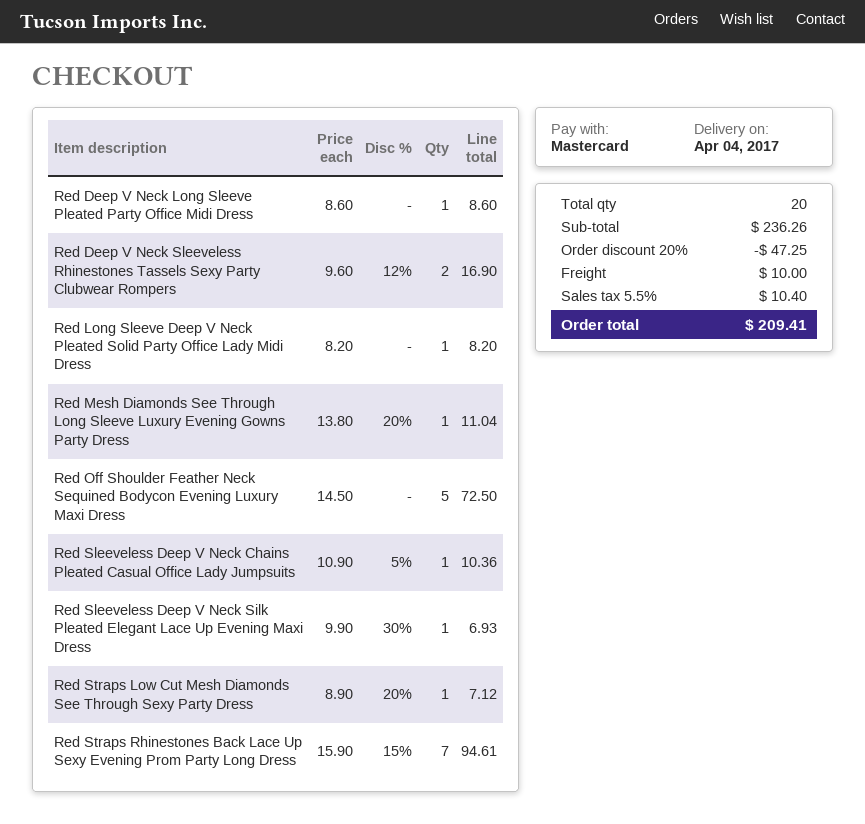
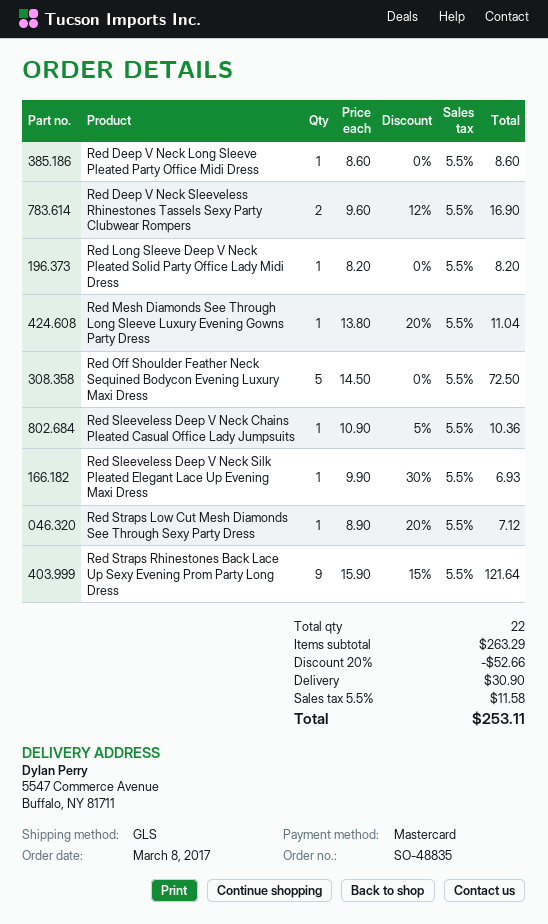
Red Straps Rhinestones Back Lace Up Sexy Evening Prom Party Long Dress: 7 x 15.90 - 15% = 94.61 -> 9 x 15.90 - 15% = 121.64
total quantity: 20 -> 22
subtotal: 236.26 -> 263.29
discount: 20% = 47.25 -> 20% = 52.66
shipping: 10.00 -> 30.90
tax: 5.5% = 10.40 -> 5.5% = 11.58
total: 209.41 -> 253.11

